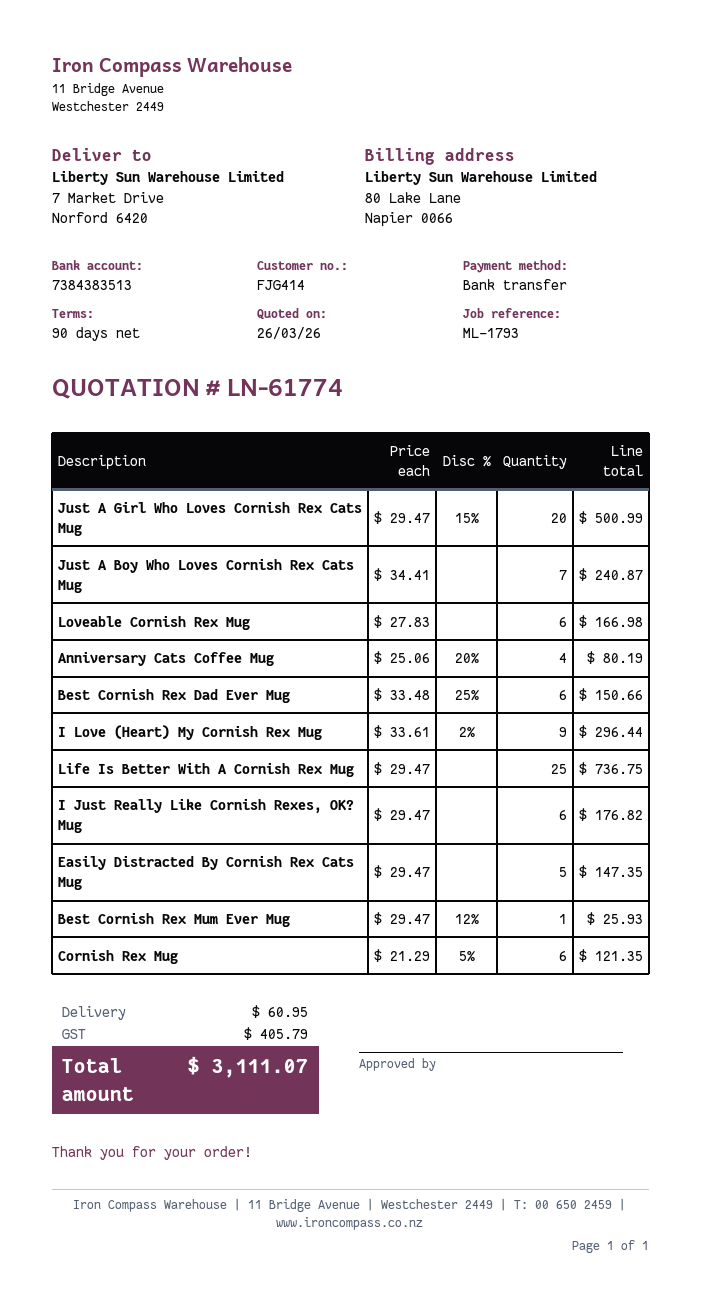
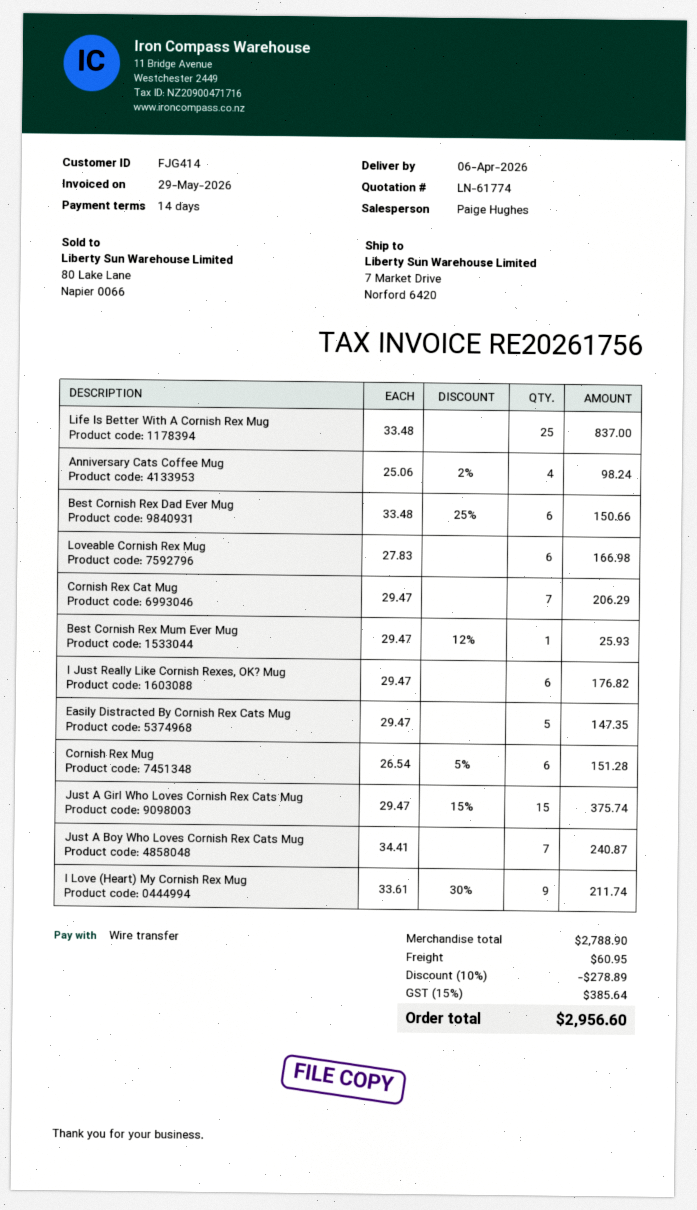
payment terms: 90 days -> 14 days
Just A Girl Who Loves Cornish Rex Cats Mug: 20 x 29.47 - 15% = 500.99 -> 15 x 29.47 - 15% = 375.74
Anniversary Cats Coffee Mug: 4 x 25.06 - 20% = 80.19 -> 4 x 25.06 - 2% = 98.24
I Love (Heart) My Cornish Rex Mug: 9 x 33.61 - 2% = 296.44 -> 9 x 33.61 - 30% = 211.74
Life Is Better With A Cornish Rex Mug: 25 x 29.47 = 736.75 -> 25 x 33.48 = 837.00
Cornish Rex Mug: 6 x 21.29 - 5% = 121.35 -> 6 x 26.54 - 5% = 151.28
Cornish Rex Cat Mug: none -> 7 x 29.47 = 206.29
discount: none -> 10% = 278.89
tax: 405.79 -> 385.64
total: 3111.07 -> 2956.60

